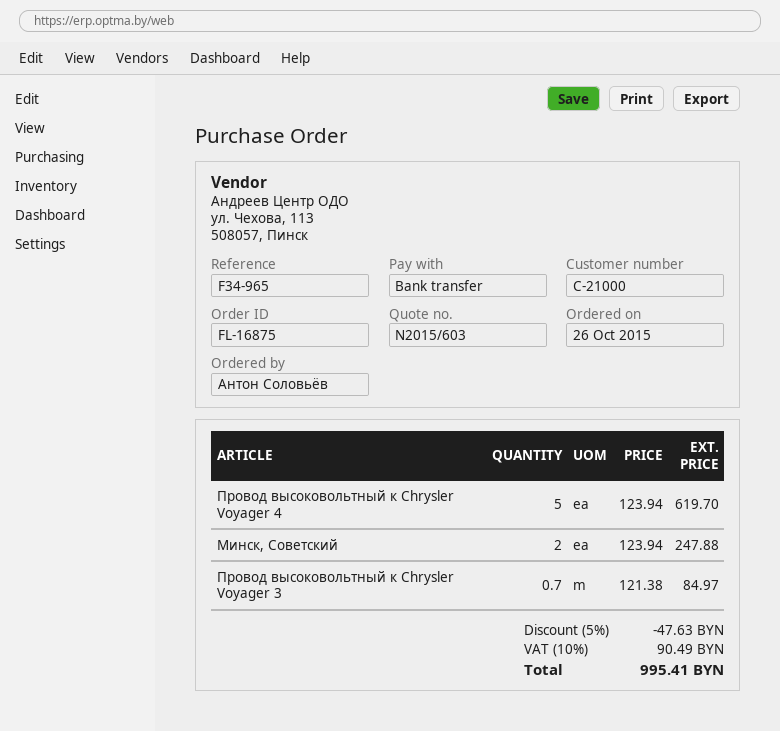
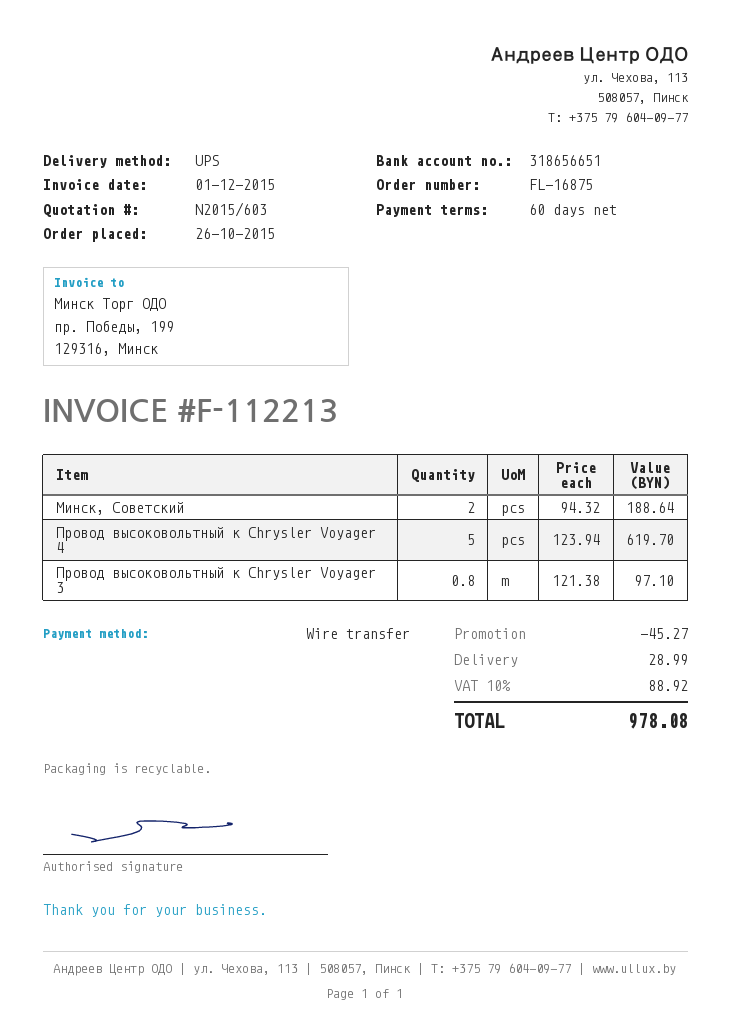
Минск, Советский: 2 x 123.94 = 247.88 -> 2 x 94.32 = 188.64
Провод высоковольтный к Chrysler Voyager 3: 0.7 x 121.38 = 84.97 -> 0.8 x 121.38 = 97.10
discount: 47.63 -> 45.27
shipping: none -> 28.99
tax: 10% = 90.49 -> 10% = 88.92
total: 995.41 -> 978.08

